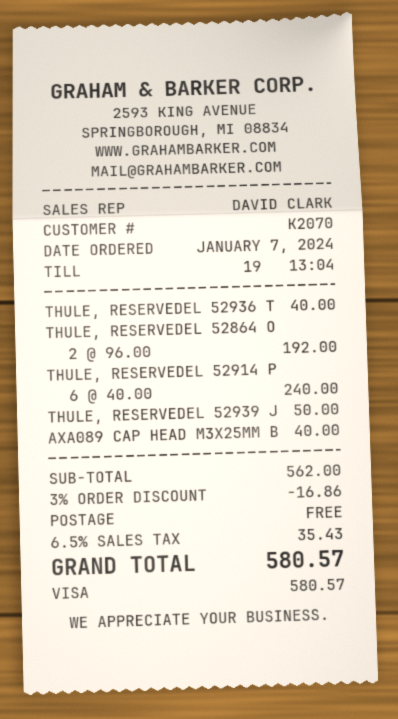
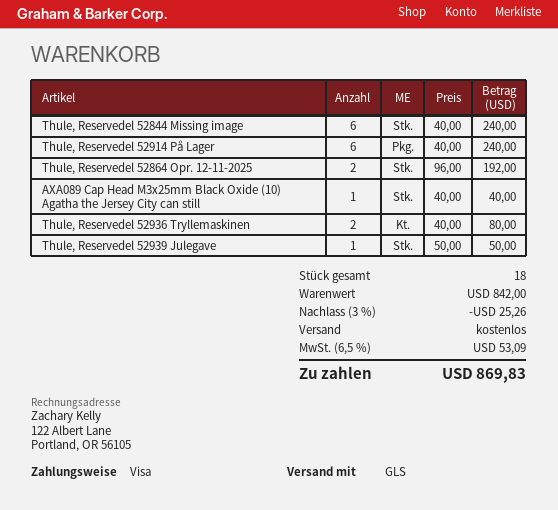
THULE, RESERVEDEL 52936 T: 1 x 40.00 = 40.00 -> 2 x 40.00 = 80.00
Thule, Reservedel 52844 Missing image: none -> 6 x 40.00 = 240.00
subtotal: 562.00 -> 842.00
discount: 3% = 16.86 -> 3% = 25.26
tax: 6.5% = 35.43 -> 6.5% = 53.09
total: 580.57 -> 869.83

